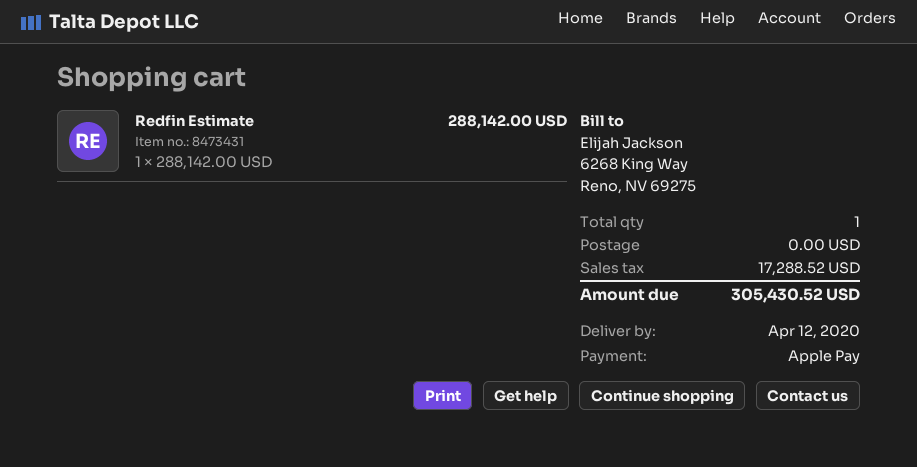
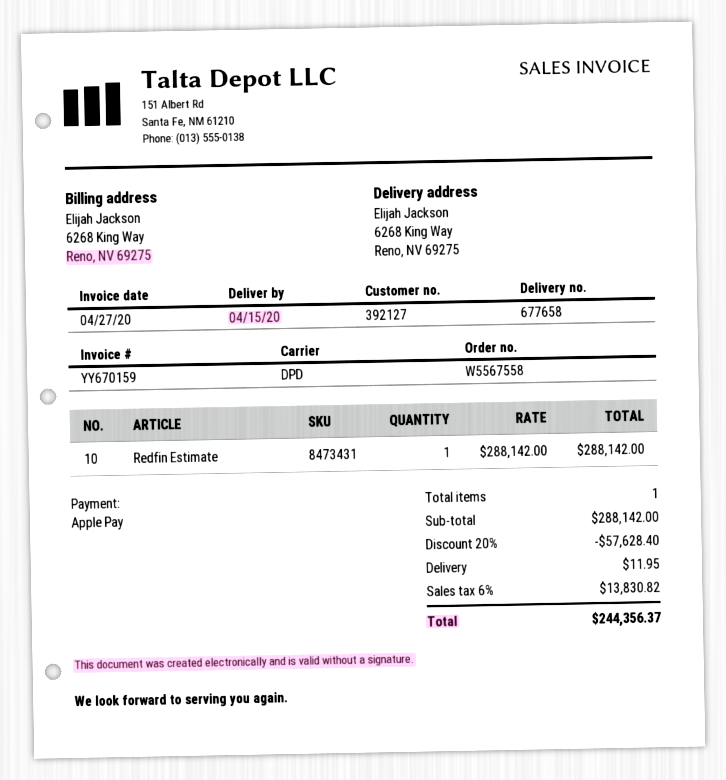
delivery date: 2020-04-12 -> 2020-04-15
discount: none -> 20% = 57628.40
shipping: 0.00 -> 11.95
tax: 17288.52 -> 13830.82
total: 305430.52 -> 244356.37

